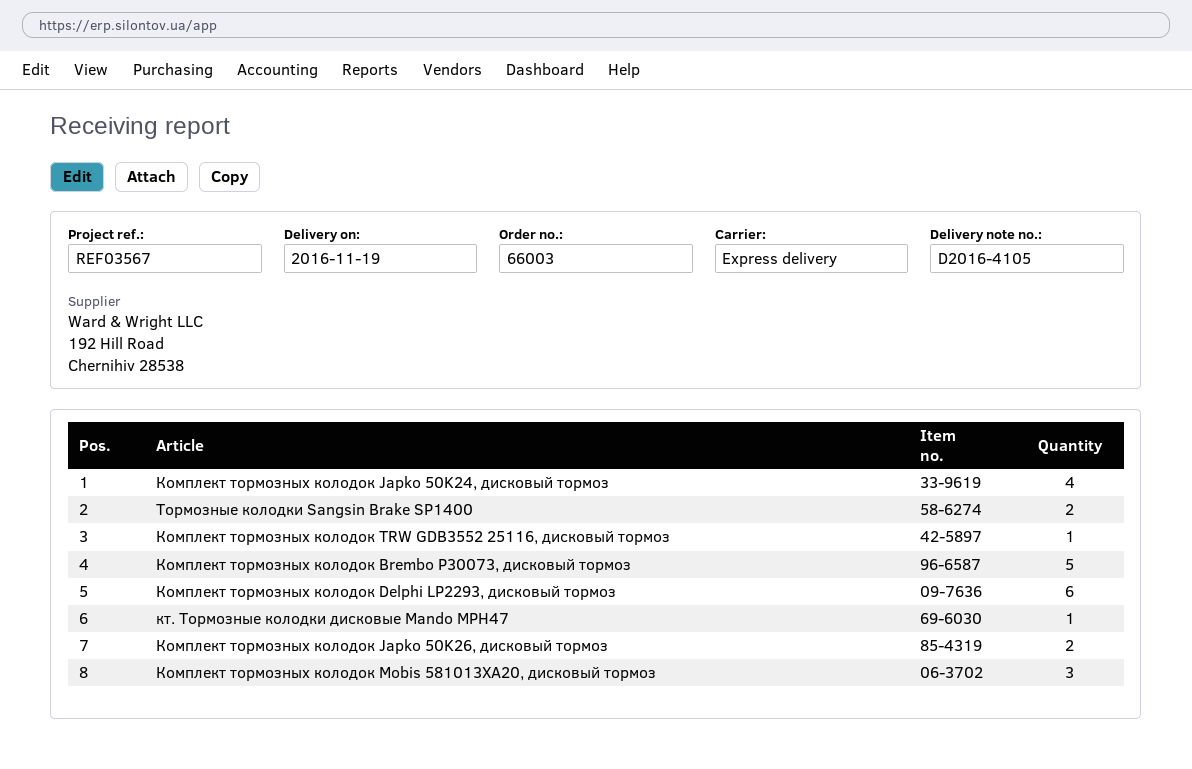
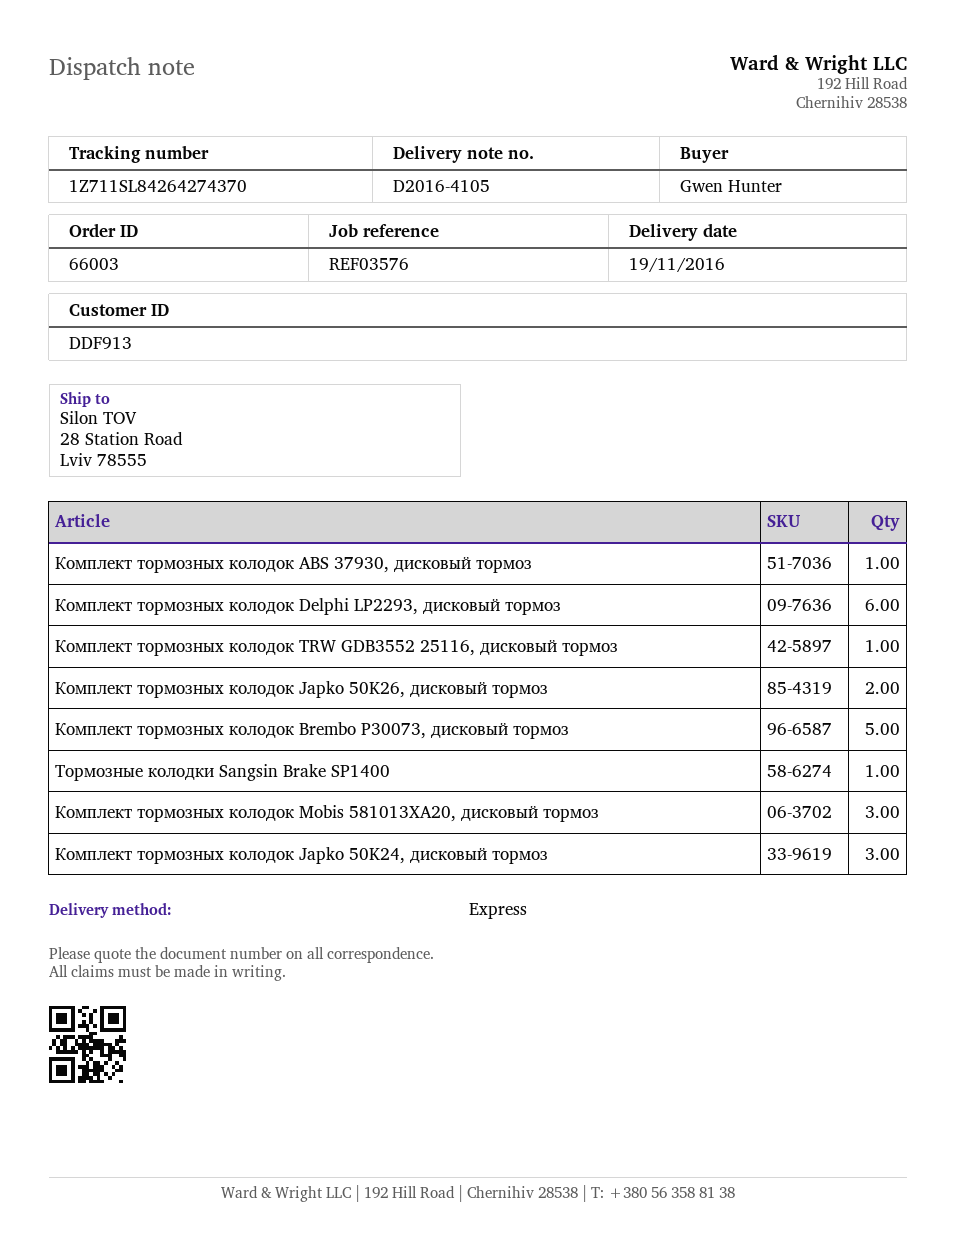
reference: REF03567 -> REF03576
Комплект тормозных колодок Japko 50K24, дисковый тормоз: 4 -> 3
Тормозные колодки Sangsin Brake SP1400: 2 -> 1
кт. Тормозные колодки дисковые Mando MPH47: 1 -> none
Комплект тормозных колодок ABS 37930, дисковый тормоз: none -> 1

